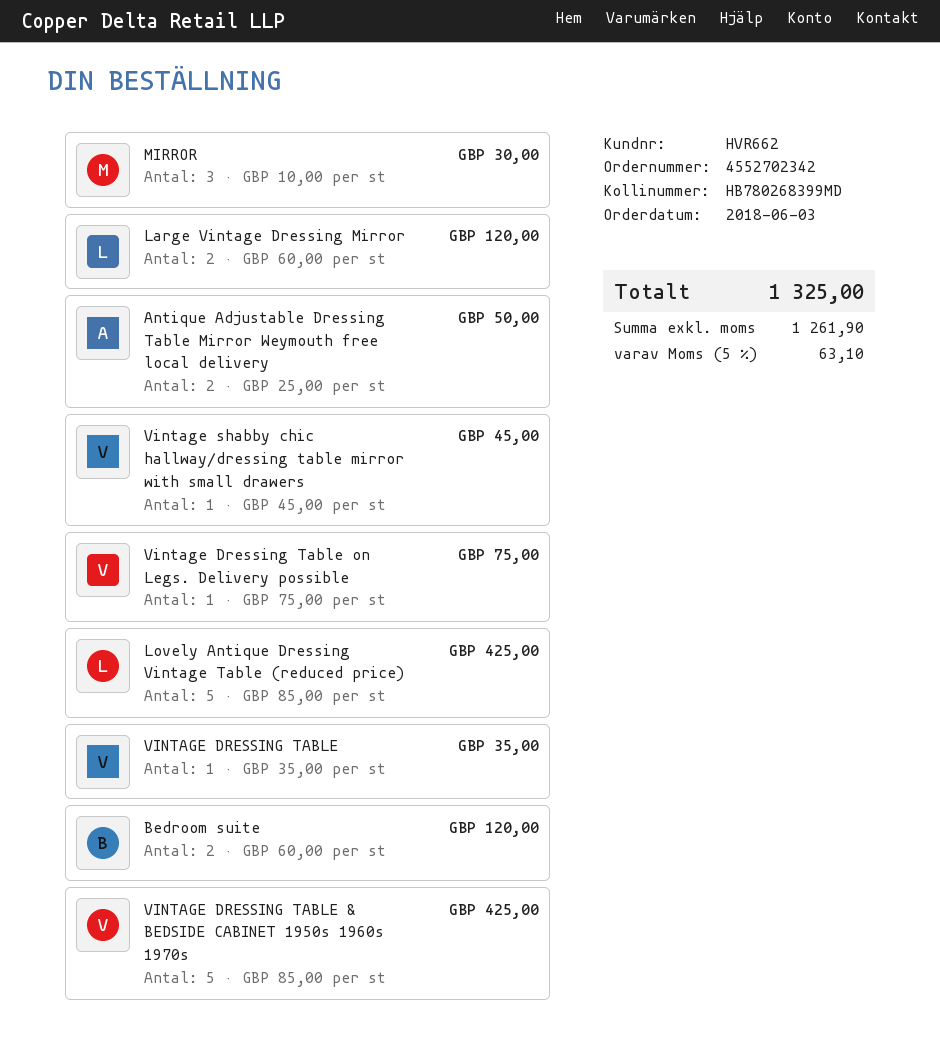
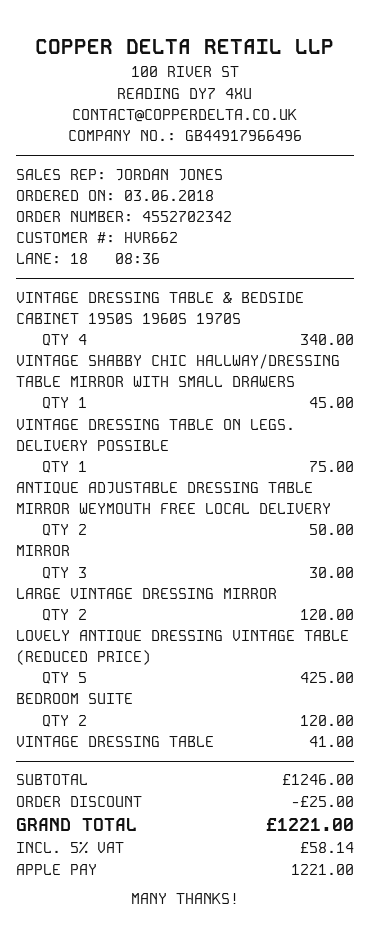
VINTAGE DRESSING TABLE: 1 for 35.00 -> 1 for 41.00
VINTAGE DRESSING TABLE & BEDSIDE CABINET 1950s 1960s 1970s: 5 for 425.00 -> 4 for 340.00
discount: none -> 25.00
tax: 5% = 63.10 -> 5% = 58.14
total: 1325.00 -> 1221.00

